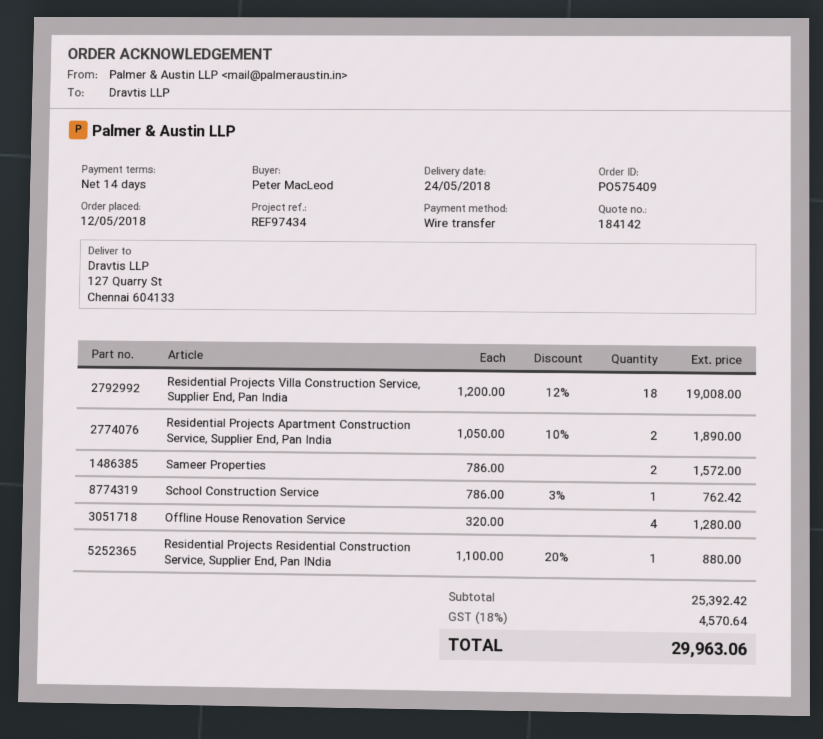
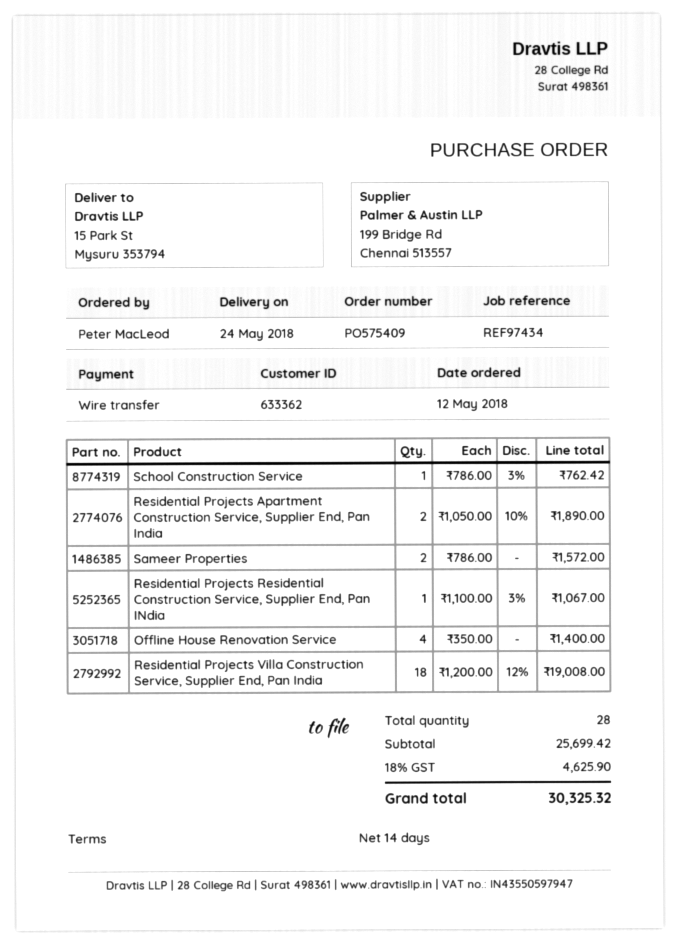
ship to: 127 Quarry St, Chennai 604133 -> 15 Park St, Mysuru 353794
Offline House Renovation Service: 4 x 320.00 = 1280.00 -> 4 x 350.00 = 1400.00
Residential Projects Residential Construction Service, Supplier End, Pan INdia: 1 x 1100.00 - 20% = 880.00 -> 1 x 1100.00 - 3% = 1067.00
subtotal: 25392.42 -> 25699.42
tax: 18% = 4570.64 -> 18% = 4625.90
total: 29963.06 -> 30325.32

